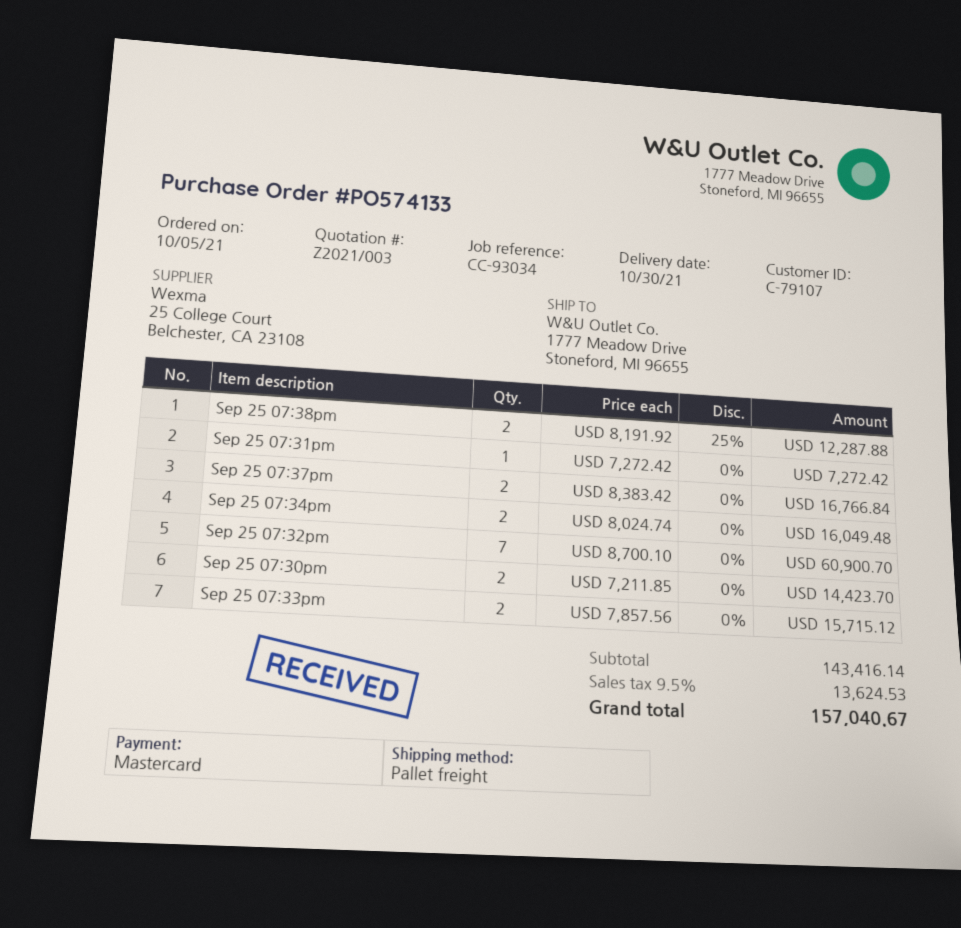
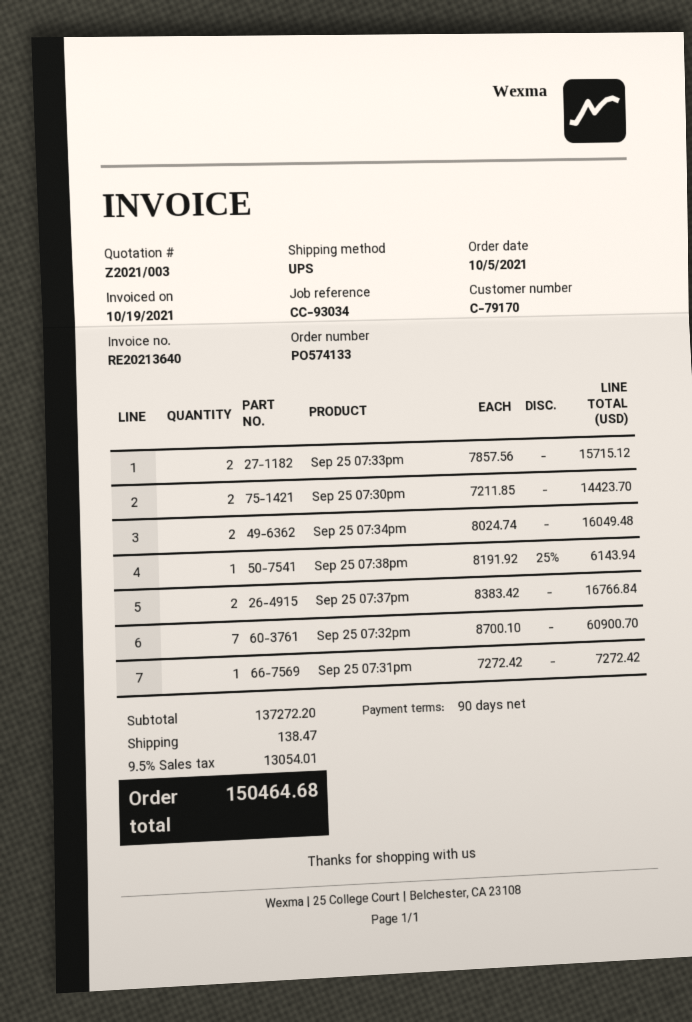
customer number: C-79107 -> C-79170
shipping method: pallet freight -> UPS
Sep 25 07:38pm: 2 x 8191.92 - 25% = 12287.88 -> 1 x 8191.92 - 25% = 6143.94
subtotal: 143416.14 -> 137272.20
shipping: none -> 138.47
tax: 9.5% = 13624.53 -> 9.5% = 13054.01
total: 157040.67 -> 150464.68

